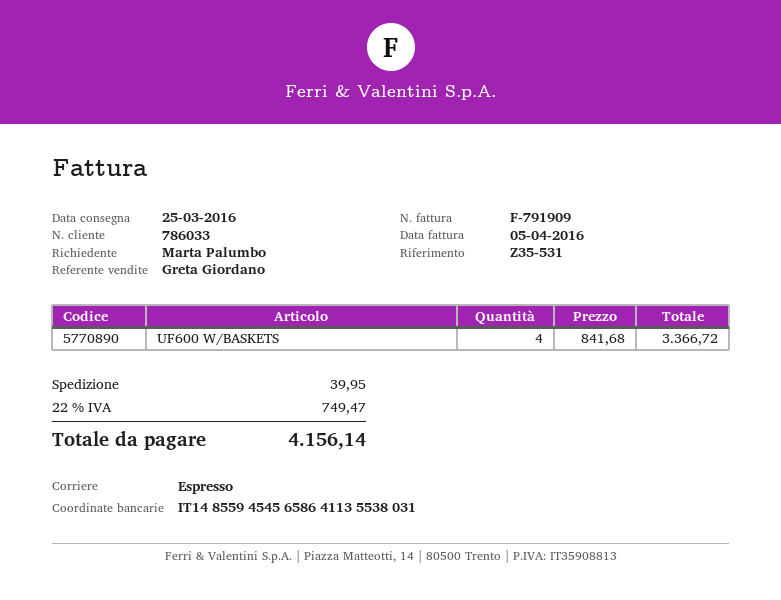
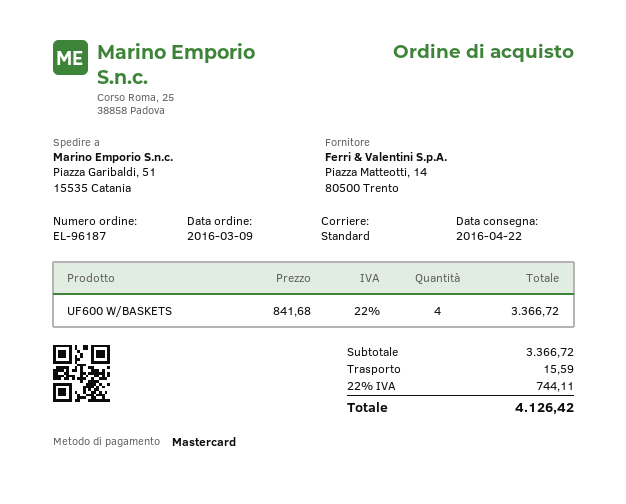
delivery date: 2016-03-25 -> 2016-04-22
shipping method: express -> standard
shipping: 39.95 -> 15.59
tax: 22% = 749.47 -> 22% = 744.11
total: 4156.14 -> 4126.42

